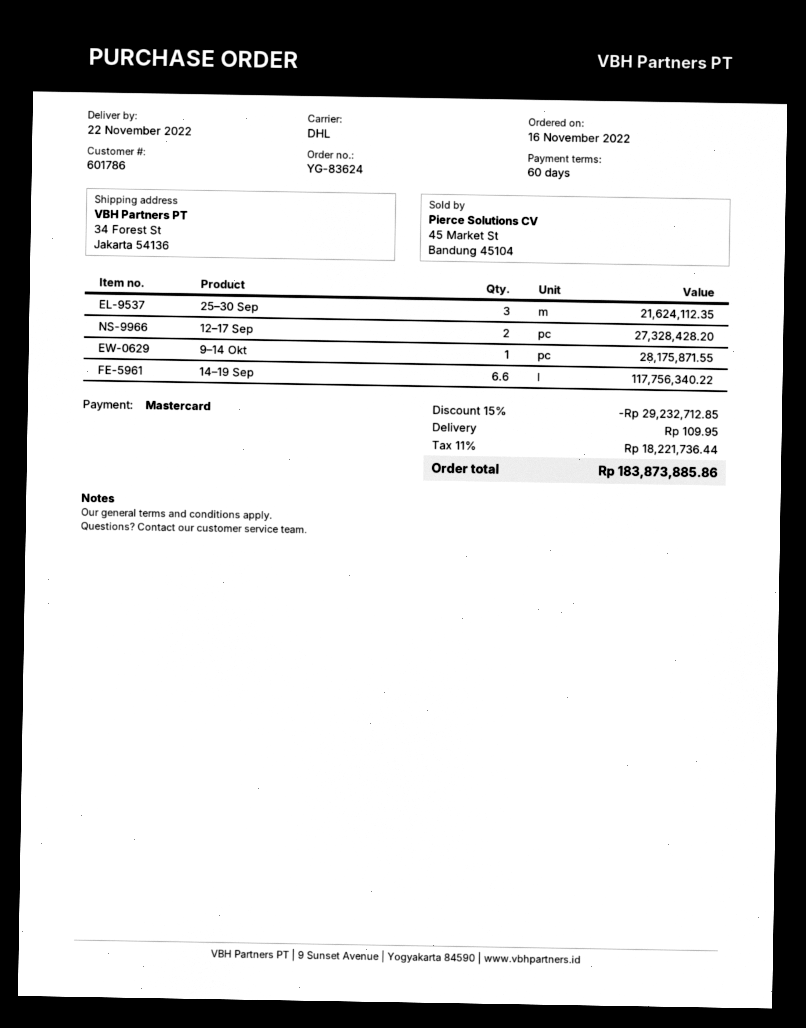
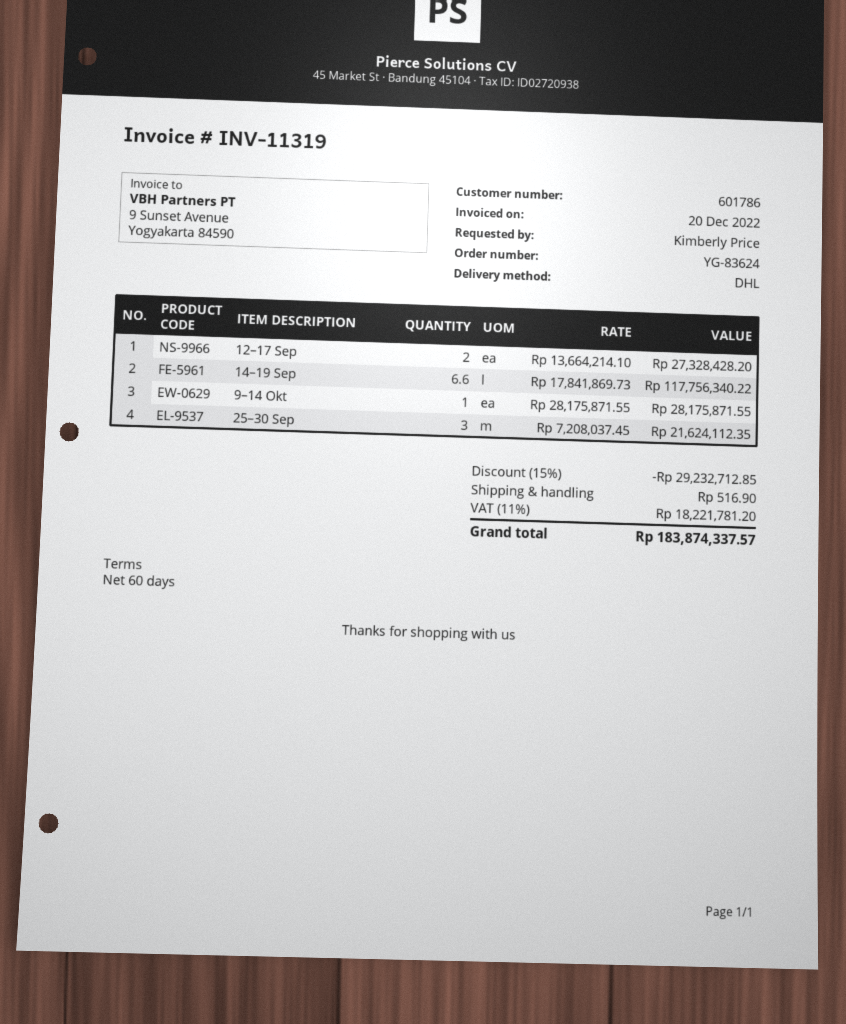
shipping: 109.95 -> 516.90
tax: 11% = 18221736.44 -> 11% = 18221781.20
total: 183873885.86 -> 183874337.57

